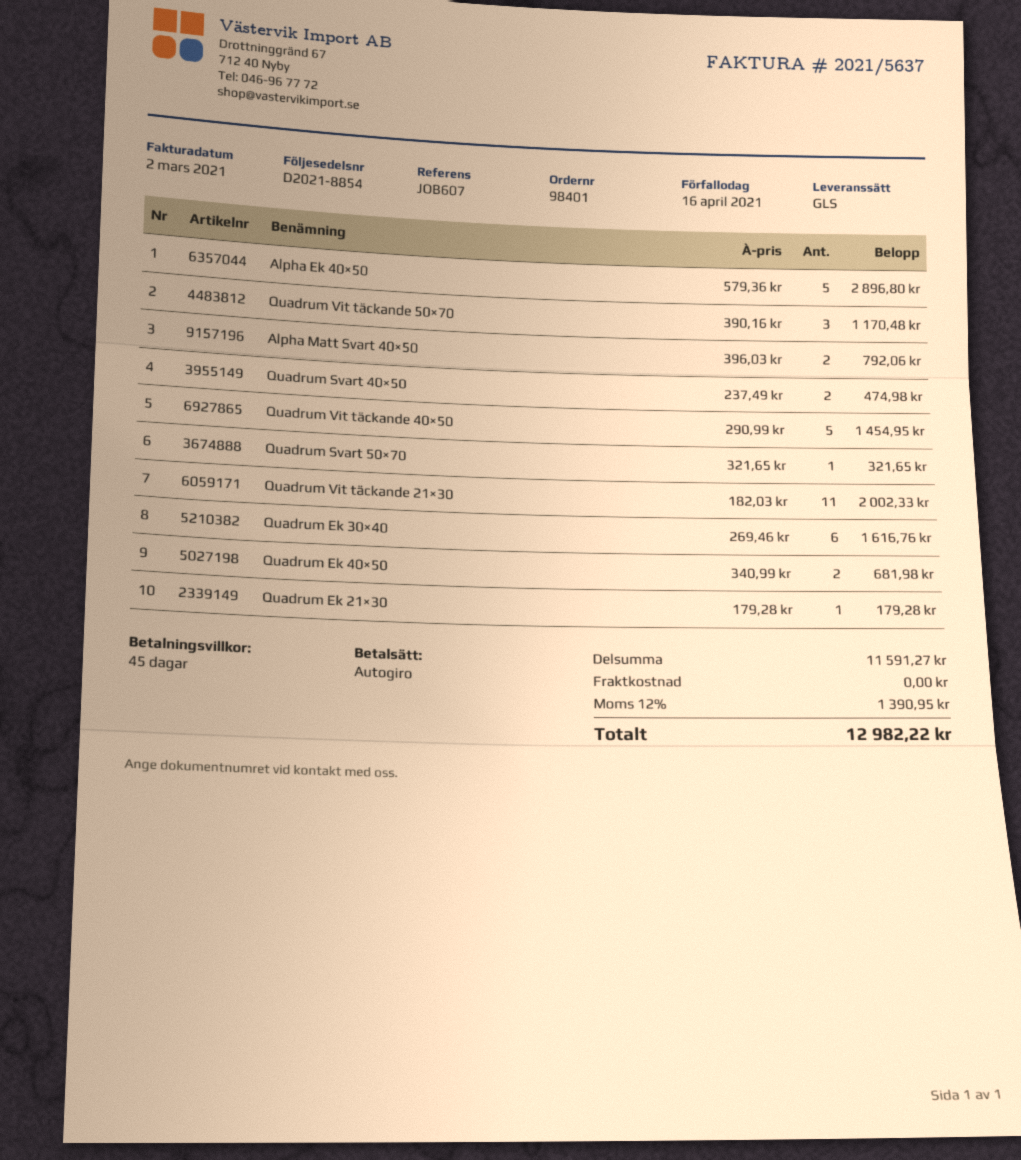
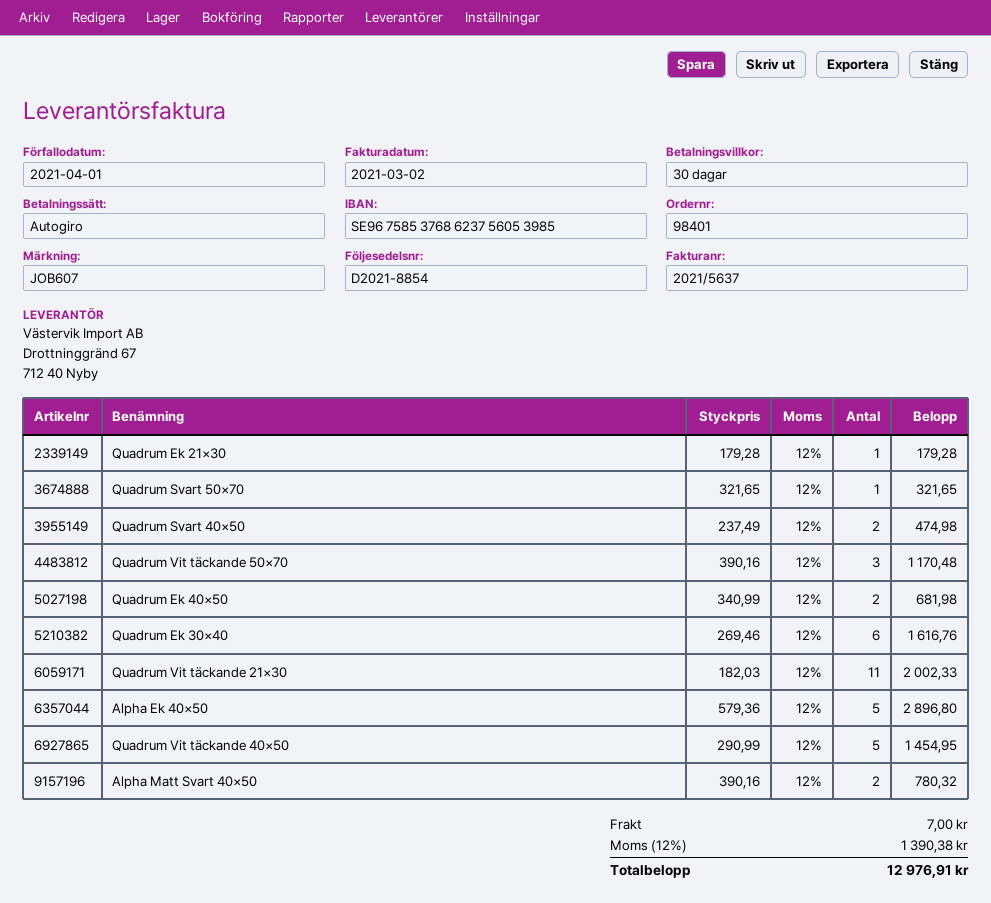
payment terms: 45 days -> 30 days
due date: 2021-04-16 -> 2021-04-01
Alpha Matt Svart 40×50: 2 x 396.03 = 792.06 -> 2 x 390.16 = 780.32
shipping: 0.00 -> 7.00
tax: 12% = 1390.95 -> 12% = 1390.38
total: 12982.22 -> 12976.91

